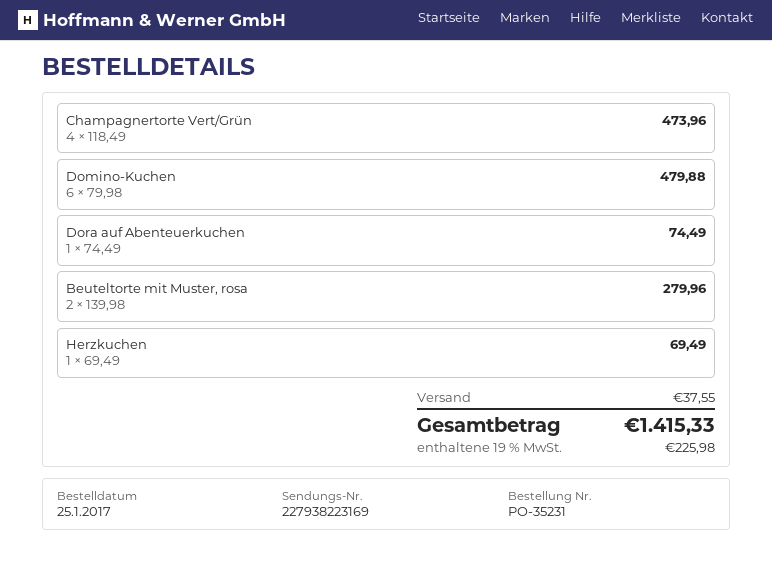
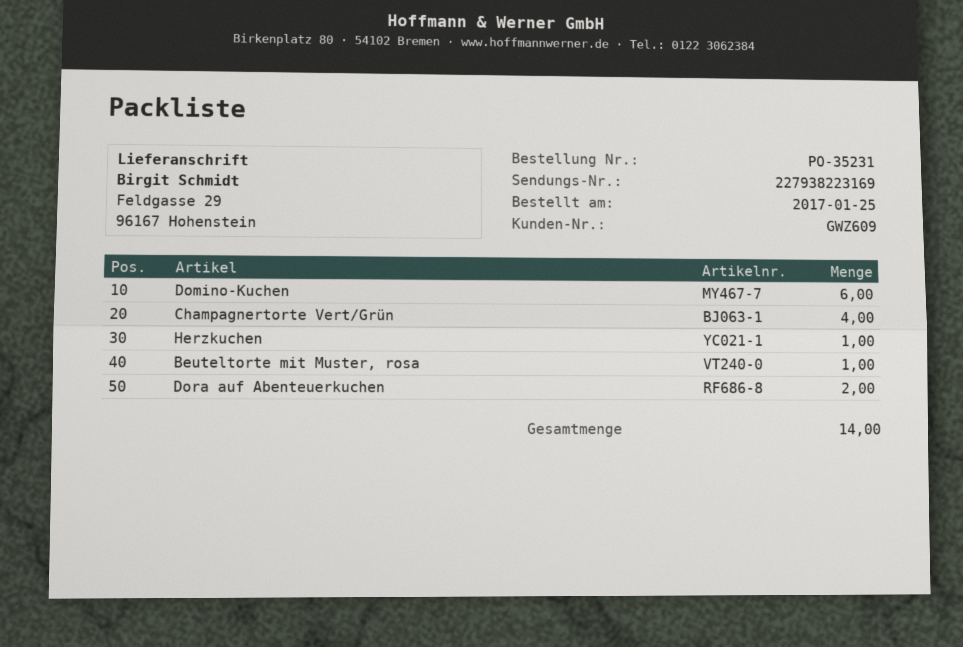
Dora auf Abenteuerkuchen: 1 -> 2
Beuteltorte mit Muster, rosa: 2 -> 1

